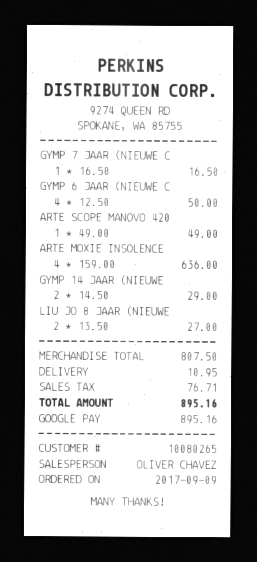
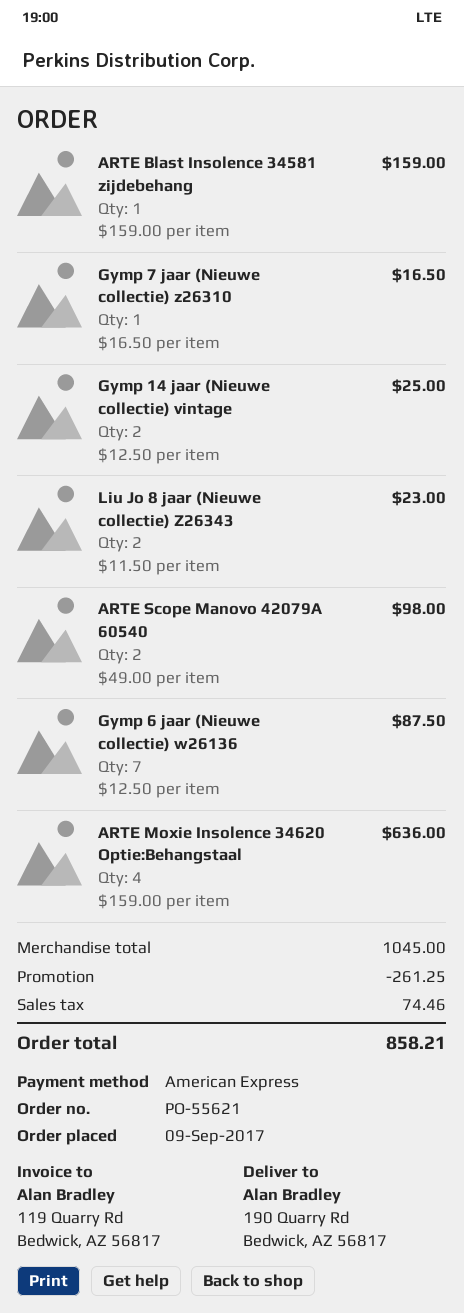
payment method: Google Pay -> American Express
GYMP 6 JAAR (NIEUWE C: 4 x 12.50 = 50.00 -> 7 x 12.50 = 87.50
ARTE SCOPE MANOVO 420: 1 x 49.00 = 49.00 -> 2 x 49.00 = 98.00
GYMP 14 JAAR (NIEUWE: 2 x 14.50 = 29.00 -> 2 x 12.50 = 25.00
LIU JO 8 JAAR (NIEUWE: 2 x 13.50 = 27.00 -> 2 x 11.50 = 23.00
ARTE Blast Insolence 34581 zijdebehang: none -> 1 x 159.00 = 159.00
subtotal: 807.50 -> 1045.00
discount: none -> 261.25
shipping: 10.95 -> none
tax: 76.71 -> 74.46
total: 895.16 -> 858.21

